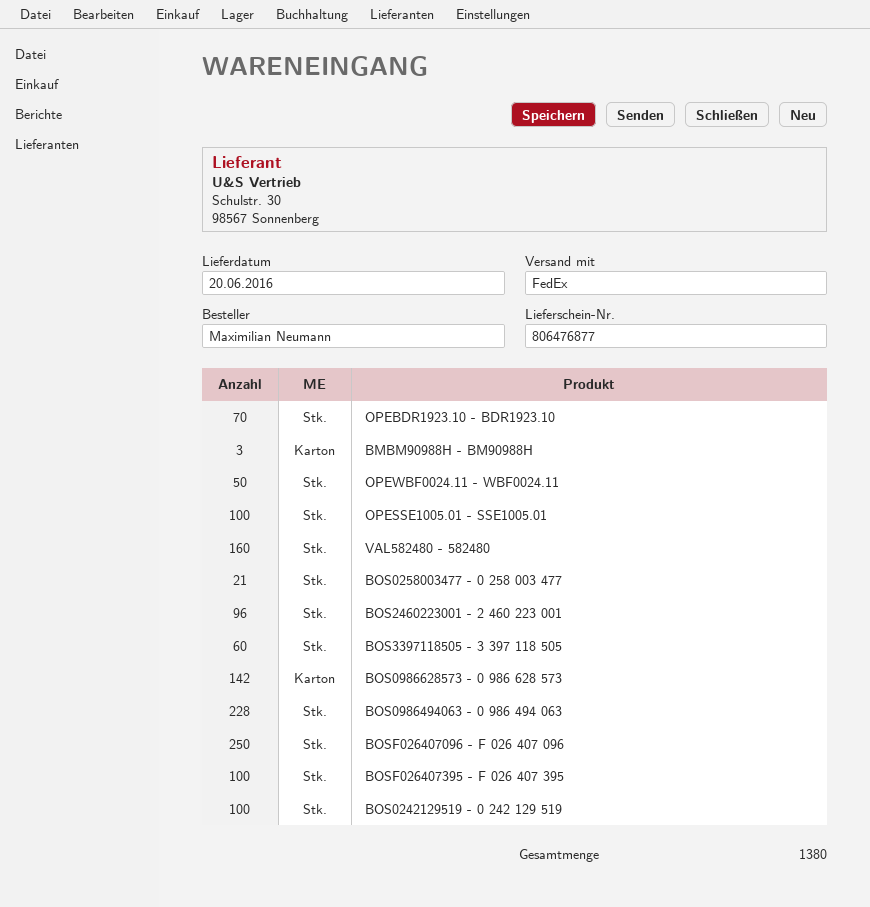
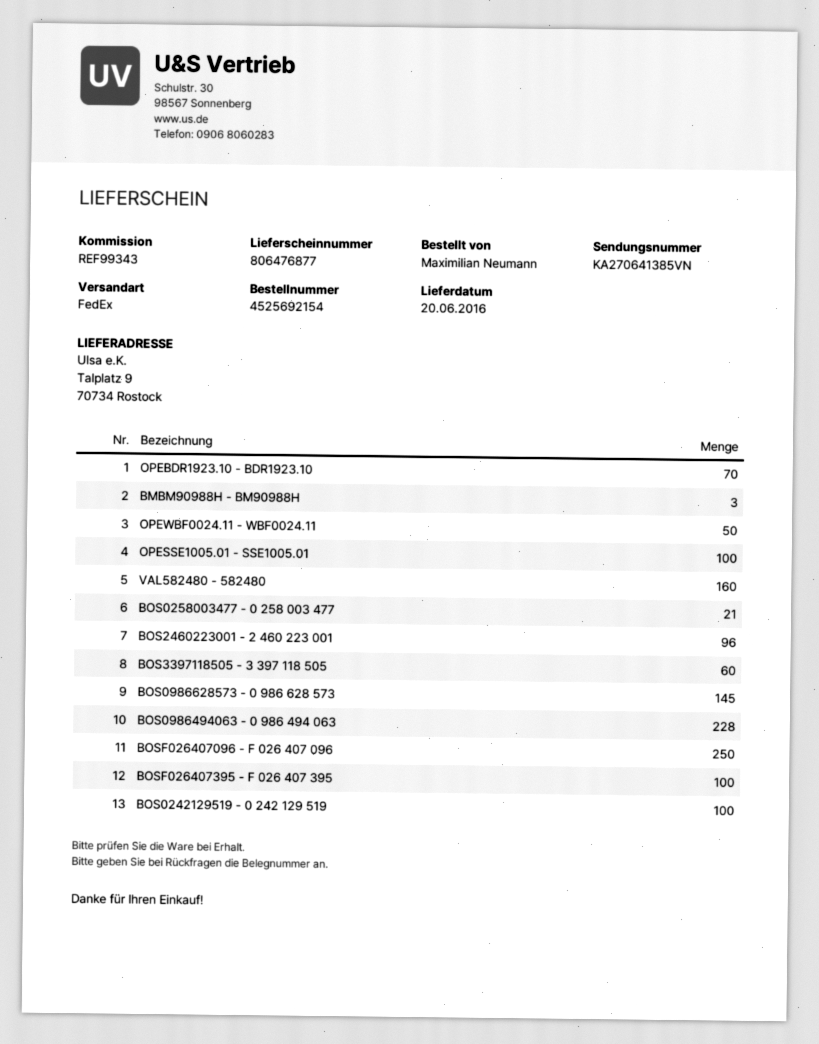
BOS0986628573 - 0 986 628 573: 142 -> 145

